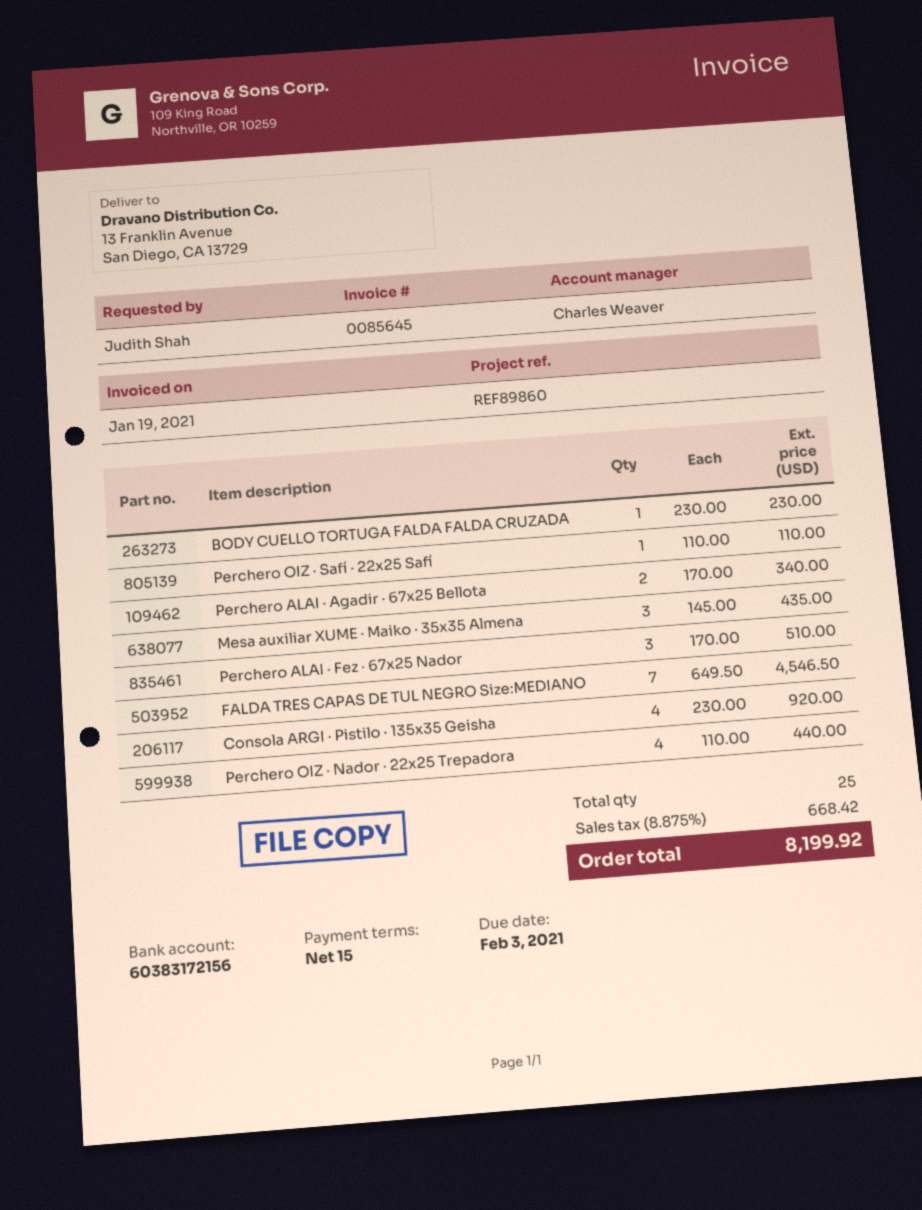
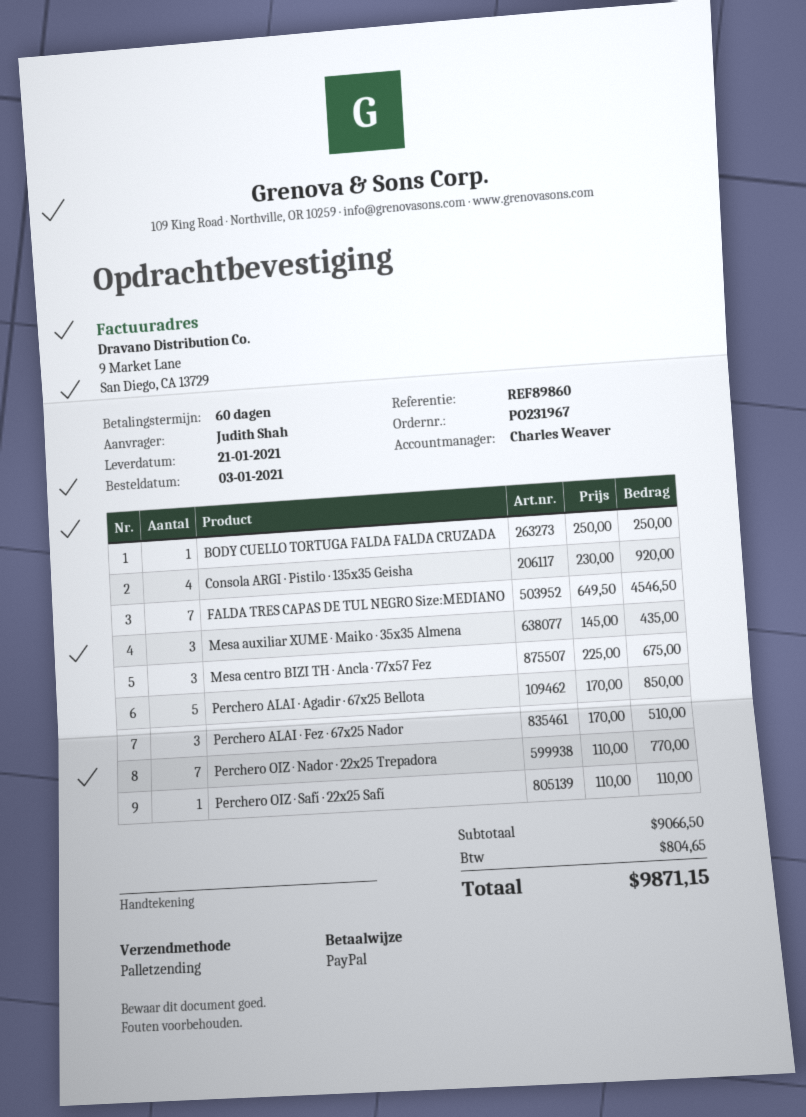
payment terms: 15 days -> 60 days
BODY CUELLO TORTUGA FALDA FALDA CRUZADA: 1 x 230.00 = 230.00 -> 1 x 250.00 = 250.00
Perchero ALAI · Agadir · 67x25 Bellota: 2 x 170.00 = 340.00 -> 5 x 170.00 = 850.00
Perchero OIZ · Nador · 22x25 Trepadora: 4 x 110.00 = 440.00 -> 7 x 110.00 = 770.00
Mesa centro BIZI TH · Ancla · 77x57 Fez: none -> 3 x 225.00 = 675.00
tax: 668.42 -> 804.65
total: 8199.92 -> 9871.15

